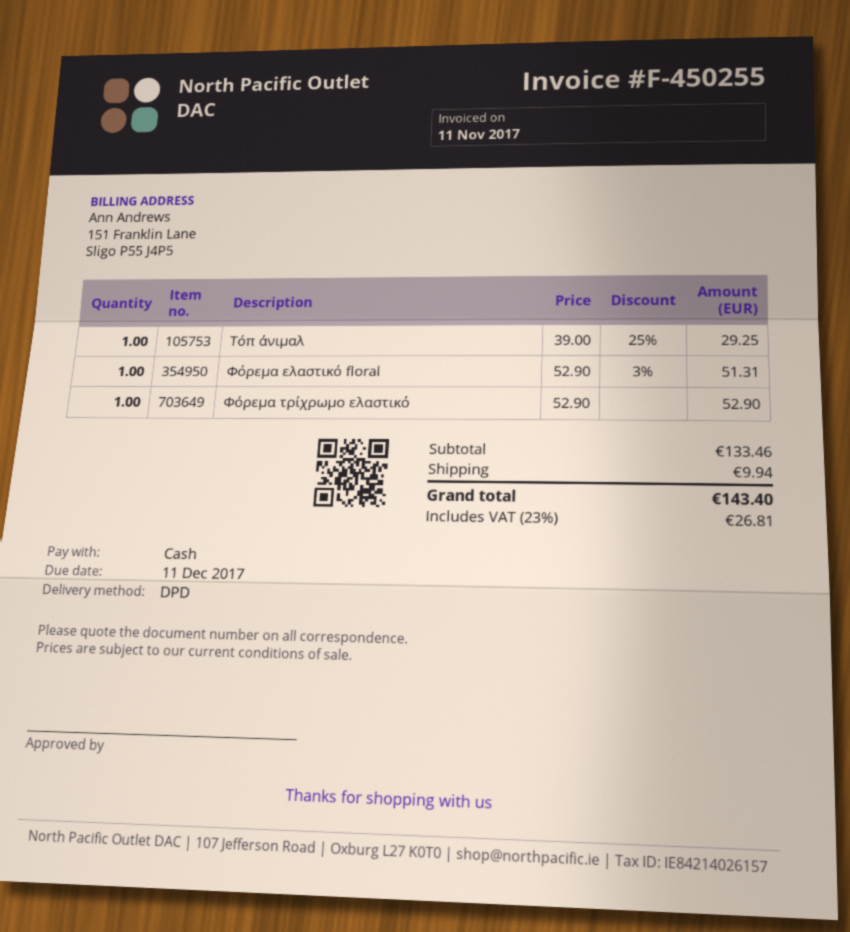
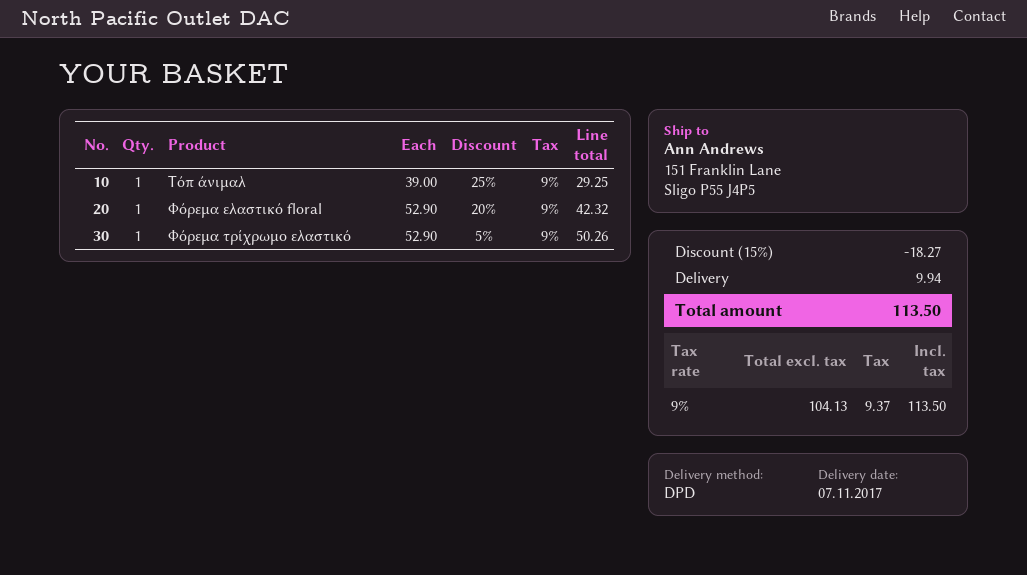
Φόρεμα ελαστικό floral: 1 x 52.90 - 3% = 51.31 -> 1 x 52.90 - 20% = 42.32
Φόρεμα τρίχρωμο ελαστικό: 1 x 52.90 = 52.90 -> 1 x 52.90 - 5% = 50.26
discount: none -> 15% = 18.27
tax: 23% = 26.81 -> 9% = 9.37
total: 143.40 -> 113.50

